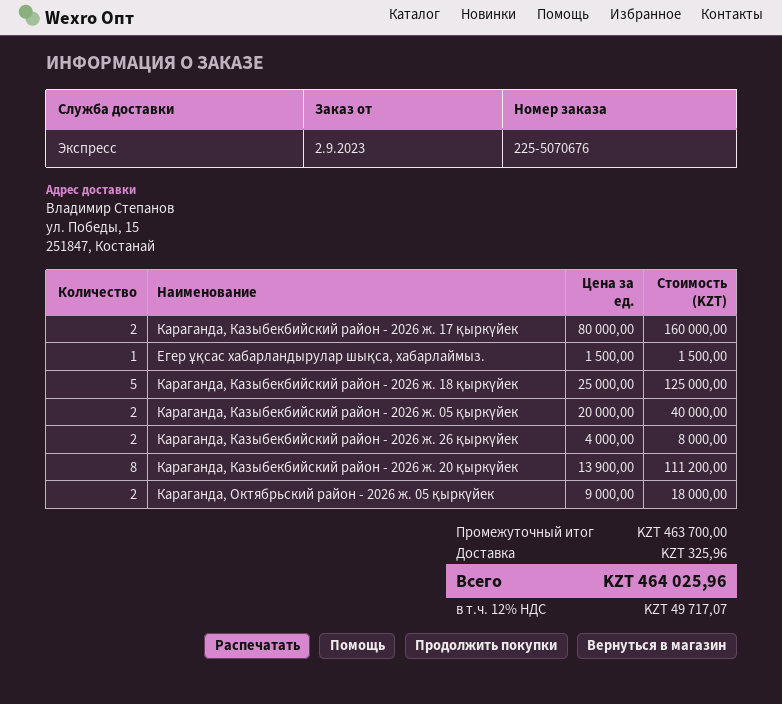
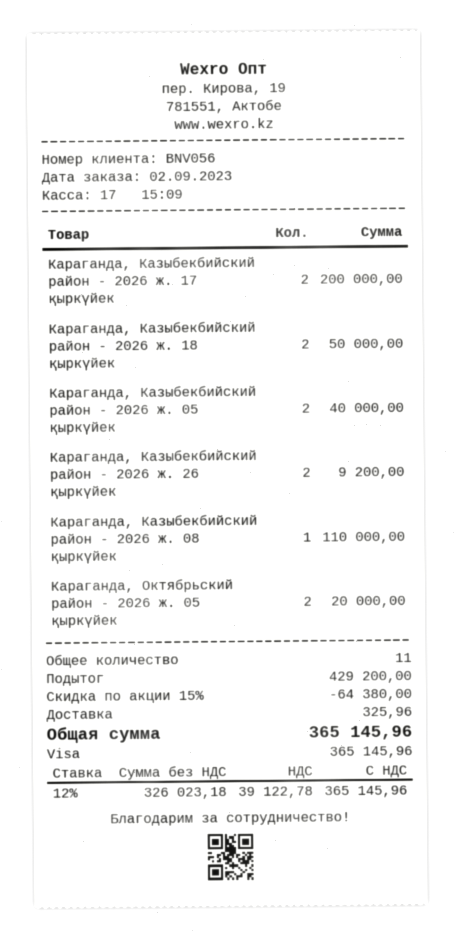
Караганда, Казыбекбийский район - 2026 ж. 17 қыркүйек: 2 for 160000.00 -> 2 for 200000.00
Егер ұқсас хабарландырулар шықса, хабарлаймыз.: 1 for 1500.00 -> none
Караганда, Казыбекбийский район - 2026 ж. 18 қыркүйек: 5 for 125000.00 -> 2 for 50000.00
Караганда, Казыбекбийский район - 2026 ж. 26 қыркүйек: 2 for 8000.00 -> 2 for 9200.00
Караганда, Казыбекбийский район - 2026 ж. 20 қыркүйек: 8 for 111200.00 -> none
Караганда, Октябрьский район - 2026 ж. 05 қыркүйек: 2 for 18000.00 -> 2 for 20000.00
Караганда, Казыбекбийский район - 2026 ж. 08 қыркүйек: none -> 1 for 110000.00
subtotal: 463700.00 -> 429200.00
discount: none -> 15% = 64380.00
tax: 12% = 49717.07 -> 12% = 39122.78
total: 464025.96 -> 365145.96

